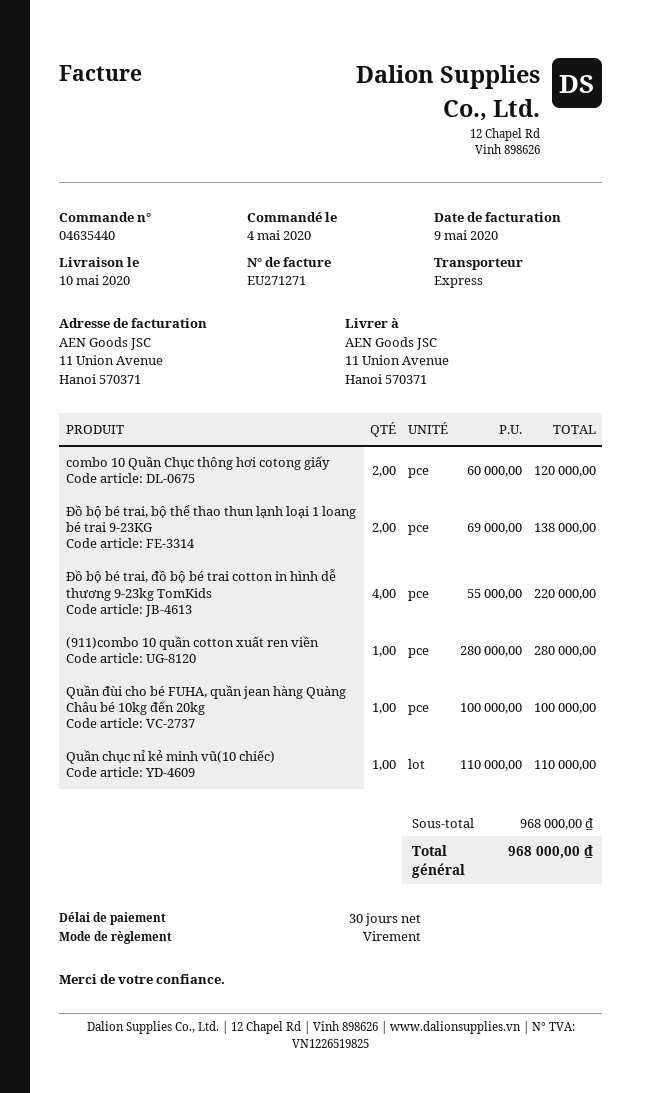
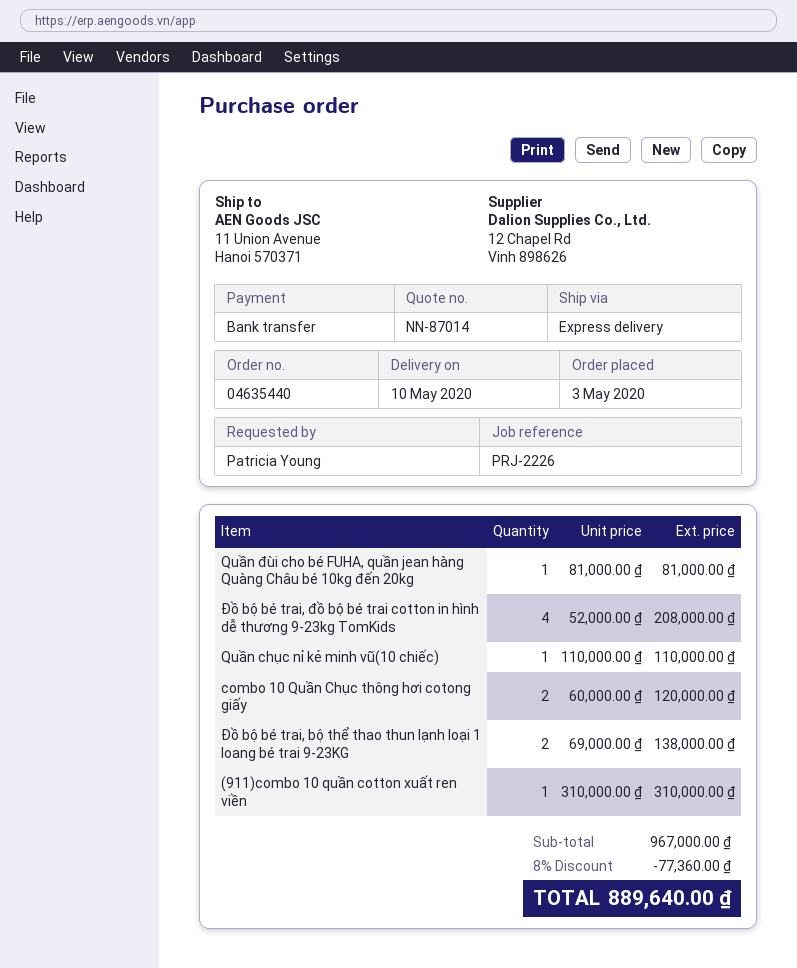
order date: 2020-05-04 -> 2020-05-03
Đồ bộ bé trai, đồ bộ bé trai cotton in hình dễ thương 9-23kg TomKids: 4 x 55000.00 = 220000.00 -> 4 x 52000.00 = 208000.00
(911)combo 10 quần cotton xuất ren viền: 1 x 280000.00 = 280000.00 -> 1 x 310000.00 = 310000.00
Quần đùi cho bé FUHA, quần jean hàng Quàng Châu bé 10kg đến 20kg: 1 x 100000.00 = 100000.00 -> 1 x 81000.00 = 81000.00
subtotal: 968000.00 -> 967000.00
discount: none -> 8% = 77360.00
total: 968000.00 -> 889640.00

